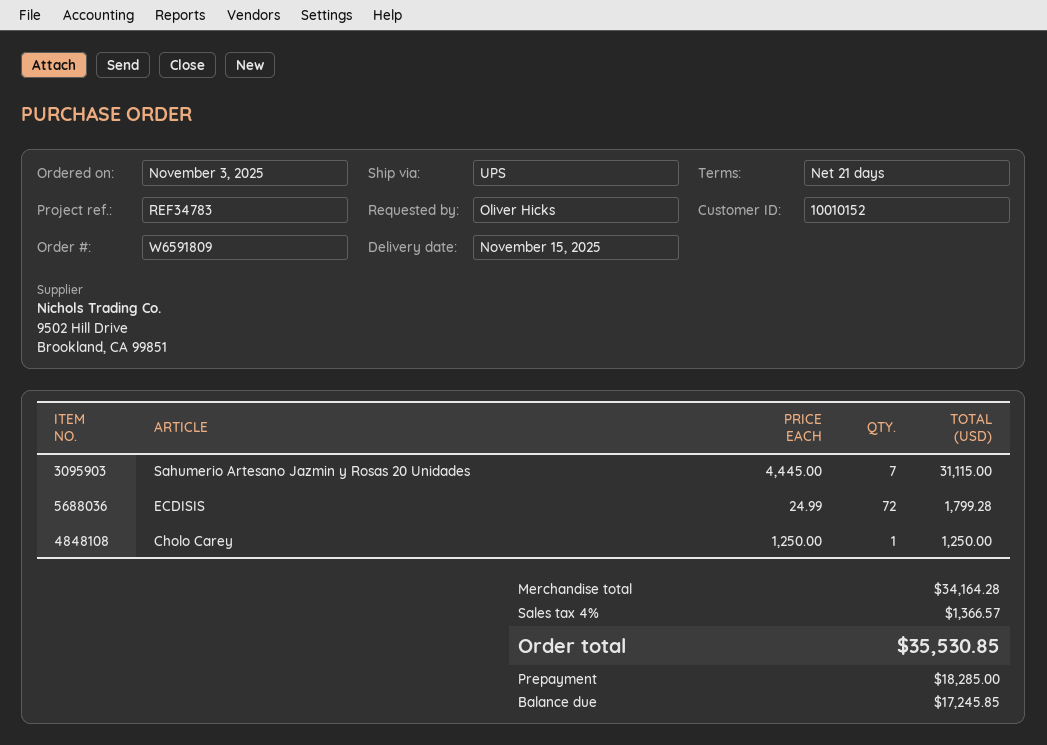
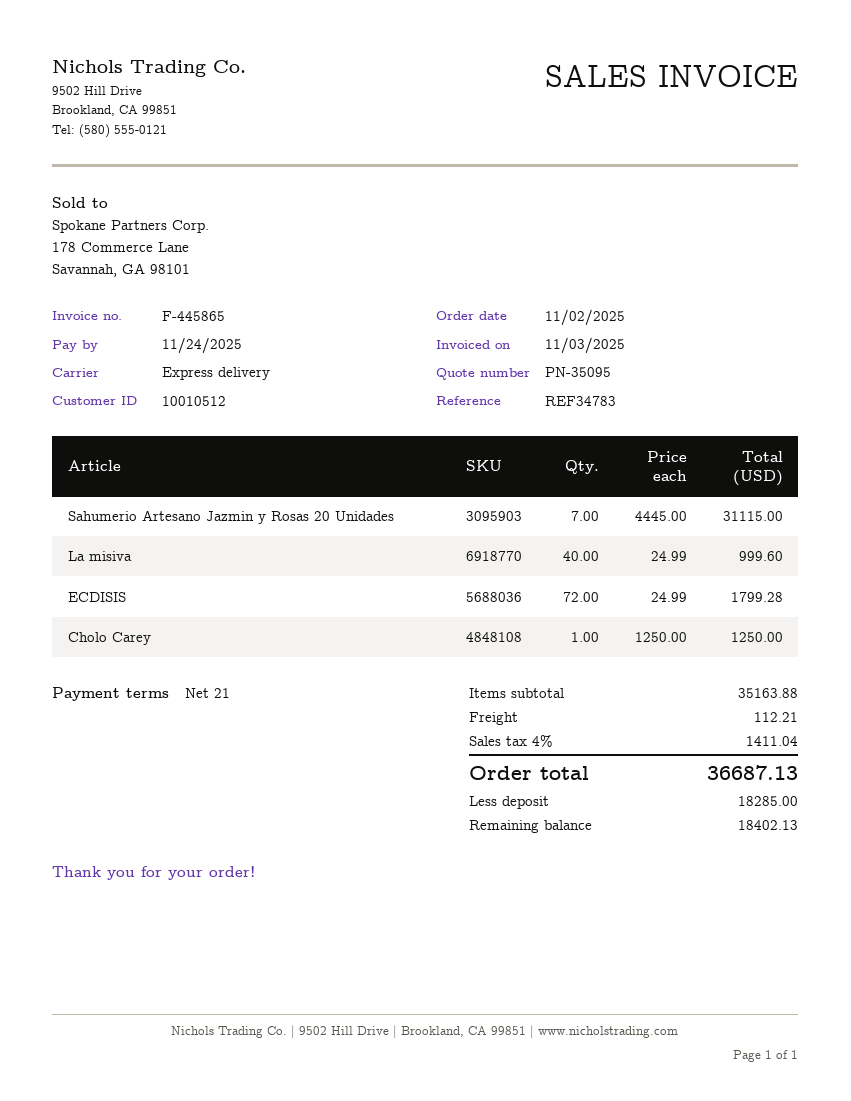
order date: 2025-11-03 -> 2025-11-02
customer number: 10010152 -> 10010512
shipping method: UPS -> express
La misiva: none -> 40 x 24.99 = 999.60
subtotal: 34164.28 -> 35163.88
shipping: none -> 112.21
tax: 4% = 1366.57 -> 4% = 1411.04
total: 35530.85 -> 36687.13
balance: 17245.85 -> 18402.13

